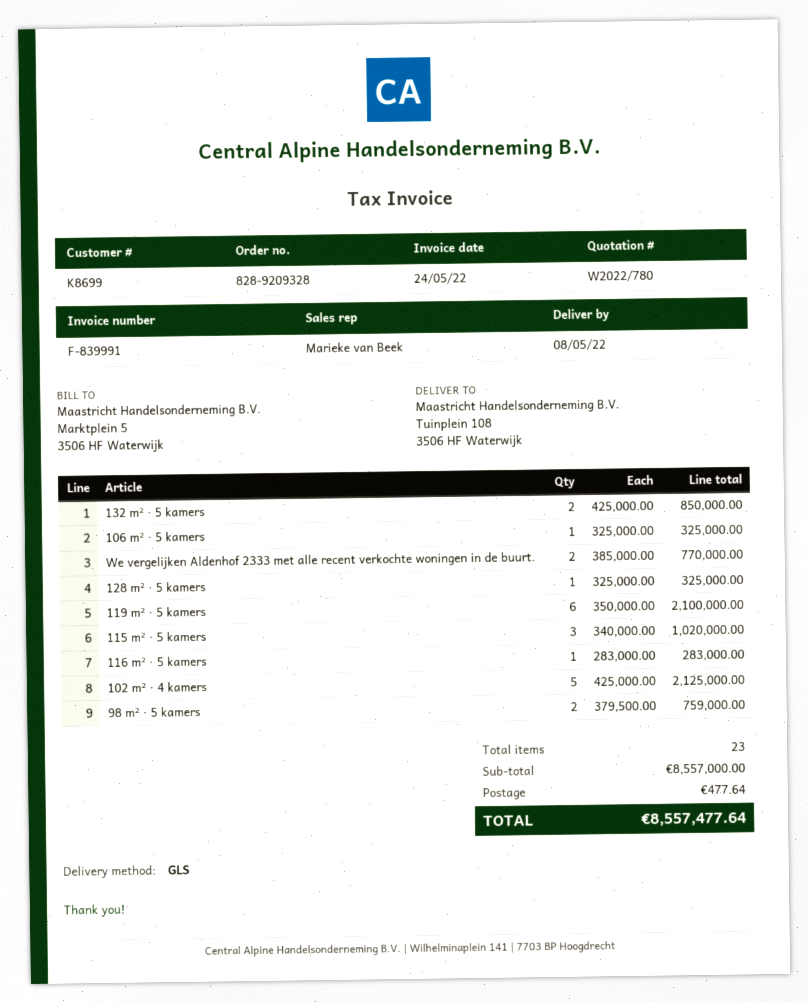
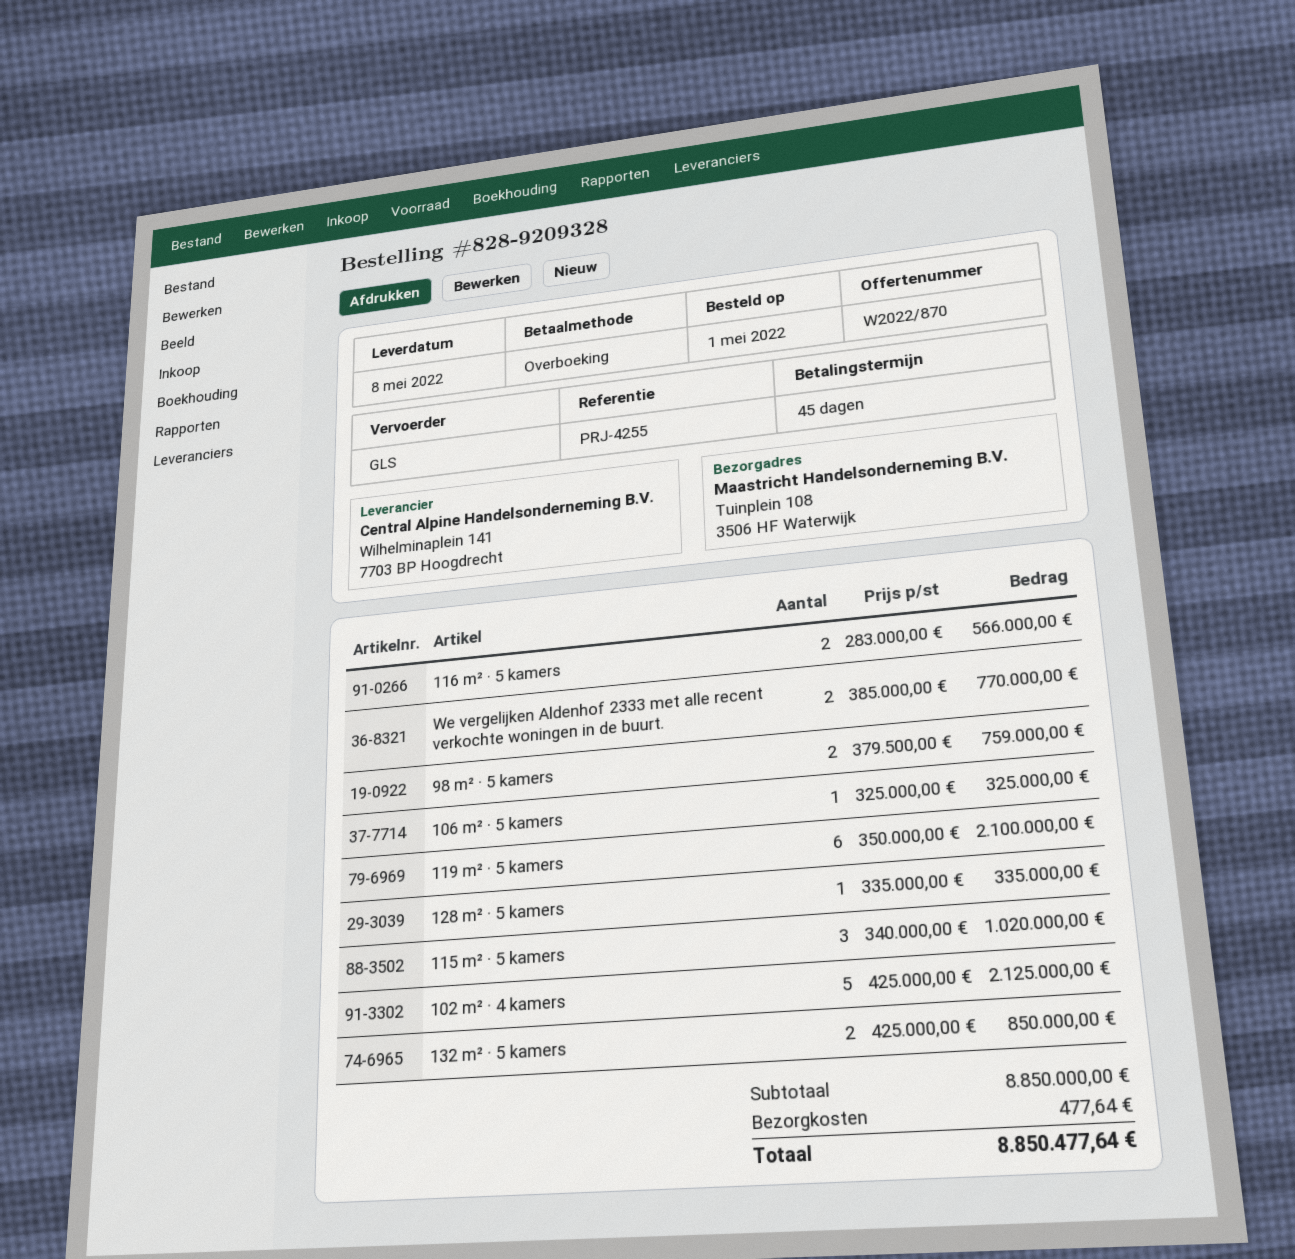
quote number: W2022/780 -> W2022/870
128 m² · 5 kamers: 1 x 325000.00 = 325000.00 -> 1 x 335000.00 = 335000.00
116 m² · 5 kamers: 1 x 283000.00 = 283000.00 -> 2 x 283000.00 = 566000.00
subtotal: 8557000.00 -> 8850000.00
total: 8557477.64 -> 8850477.64

